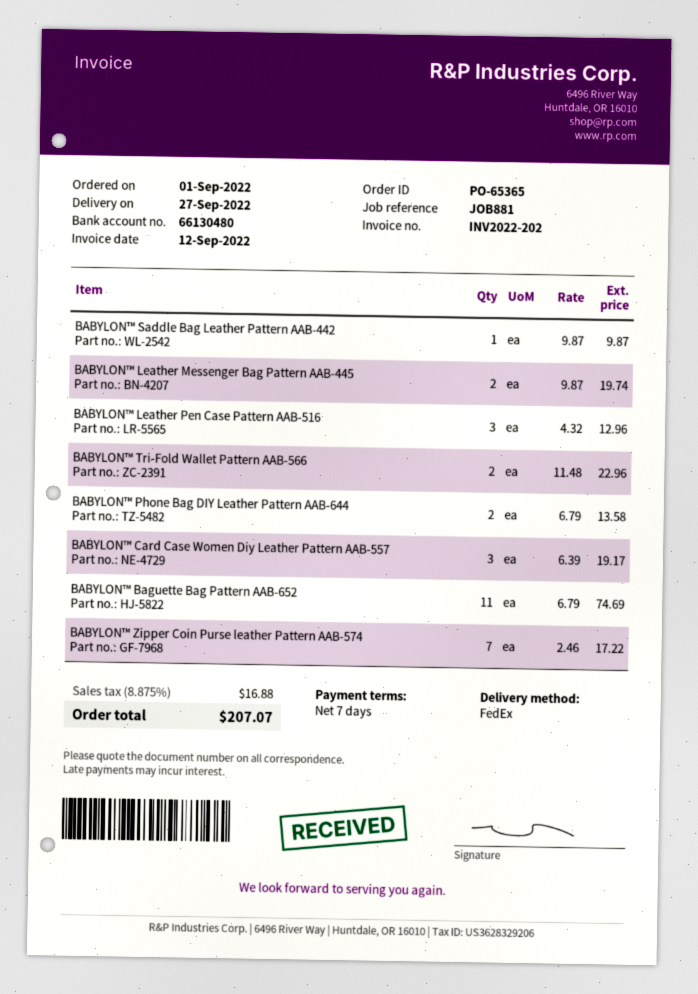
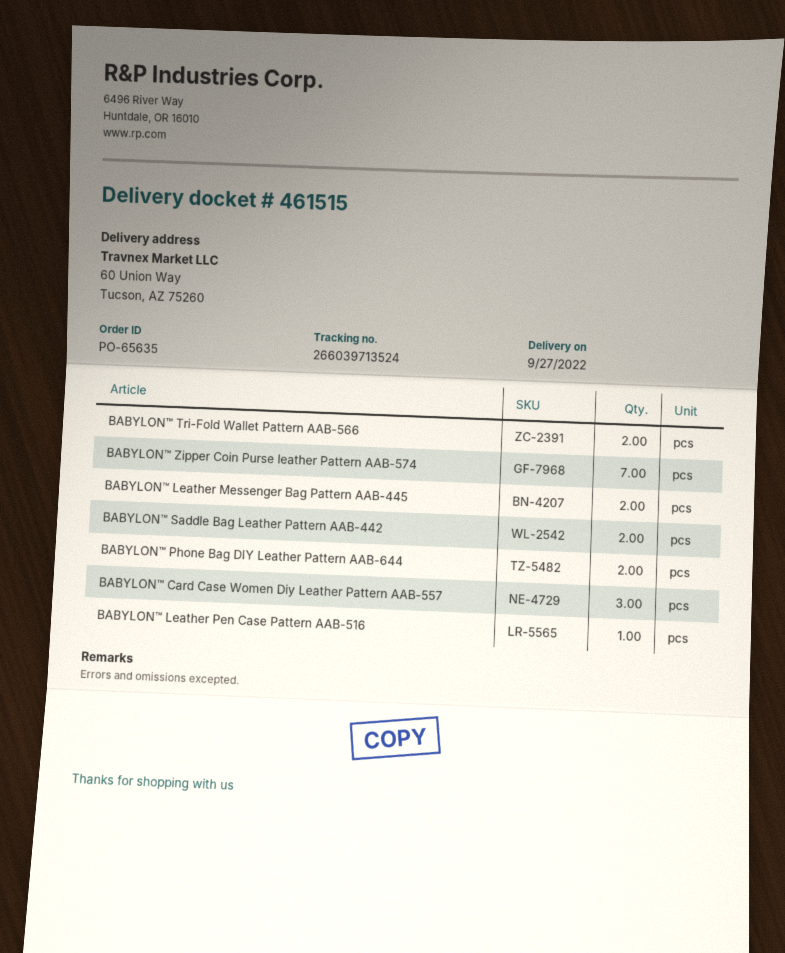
order number: PO-65365 -> PO-65635
BABYLON™ Saddle Bag Leather Pattern AAB-442: 1 -> 2
BABYLON™ Leather Pen Case Pattern AAB-516: 3 -> 1
BABYLON™ Baguette Bag Pattern AAB-652: 11 -> none

